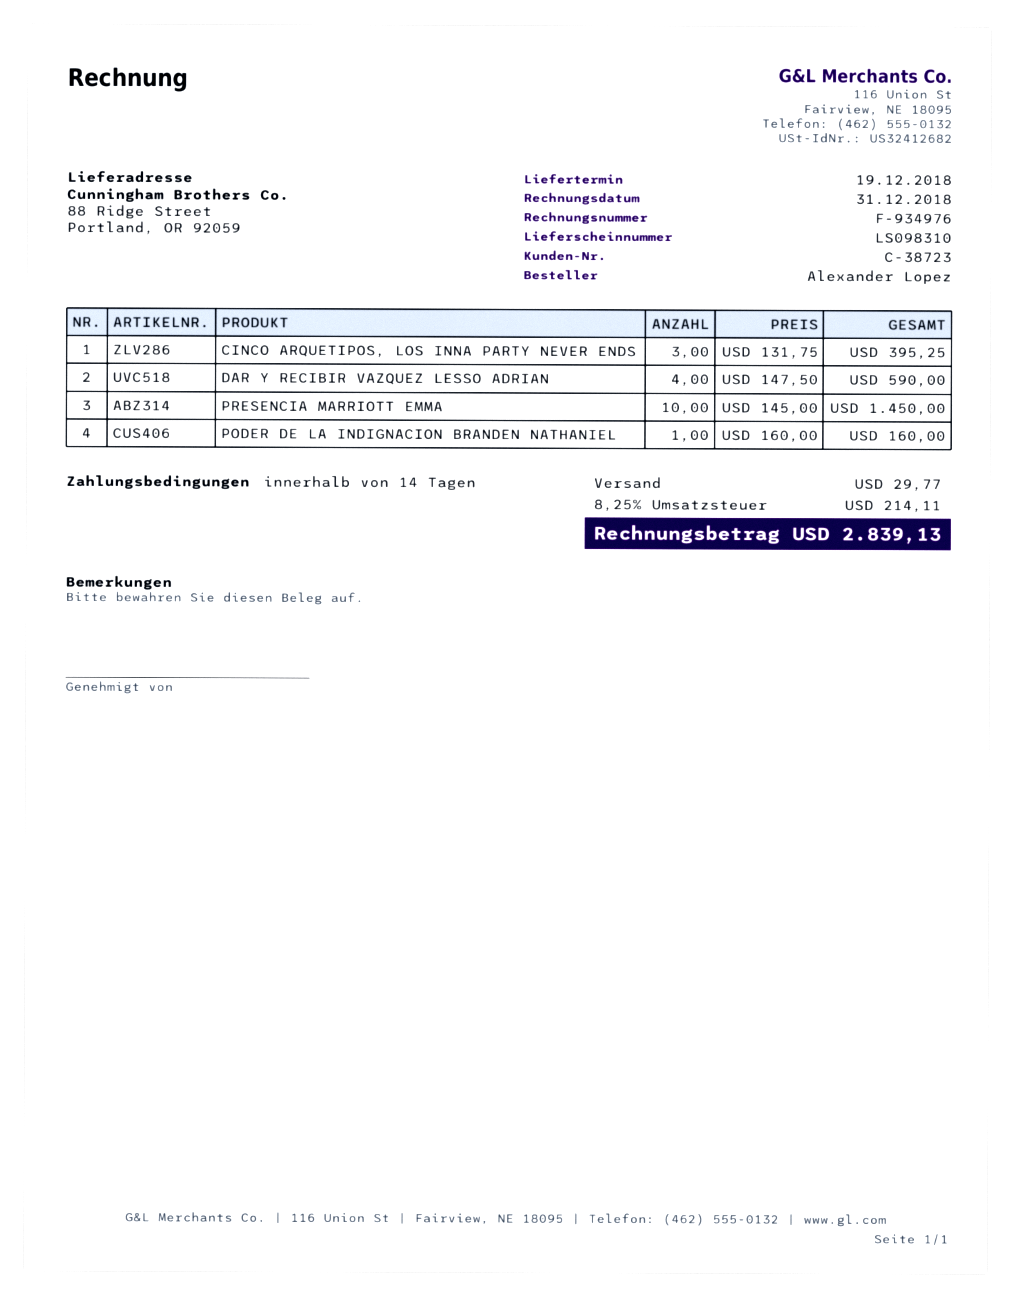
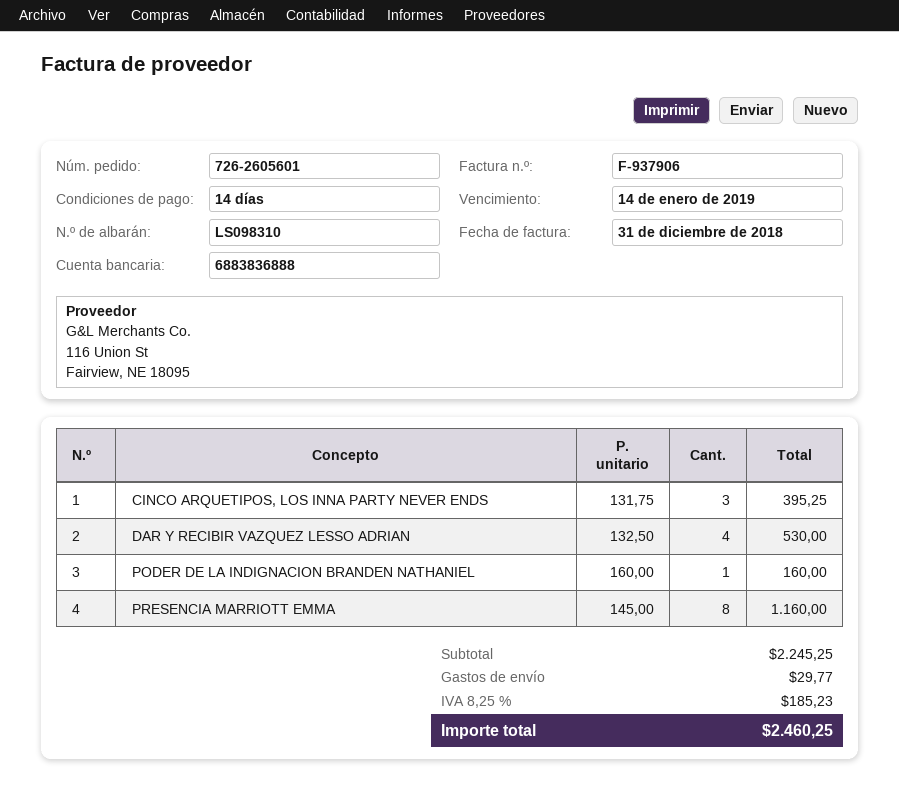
invoice number: F-934976 -> F-937906
DAR Y RECIBIR VAZQUEZ LESSO ADRIAN: 4 x 147.50 = 590.00 -> 4 x 132.50 = 530.00
PRESENCIA MARRIOTT EMMA: 10 x 145.00 = 1450.00 -> 8 x 145.00 = 1160.00
tax: 8.25% = 214.11 -> 8.25% = 185.23
total: 2839.13 -> 2460.25

